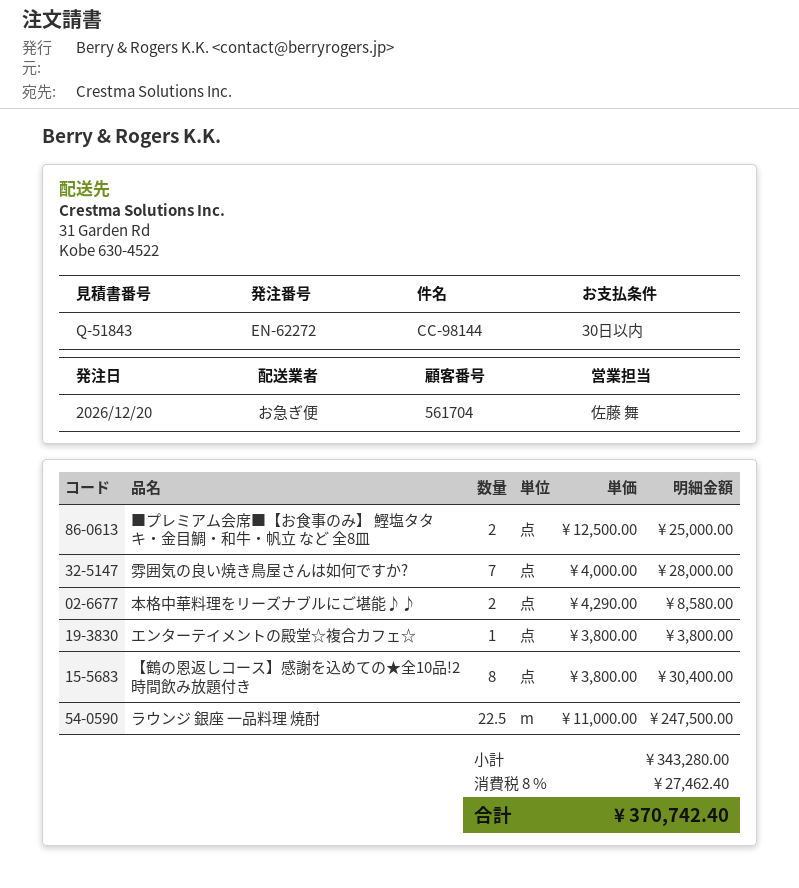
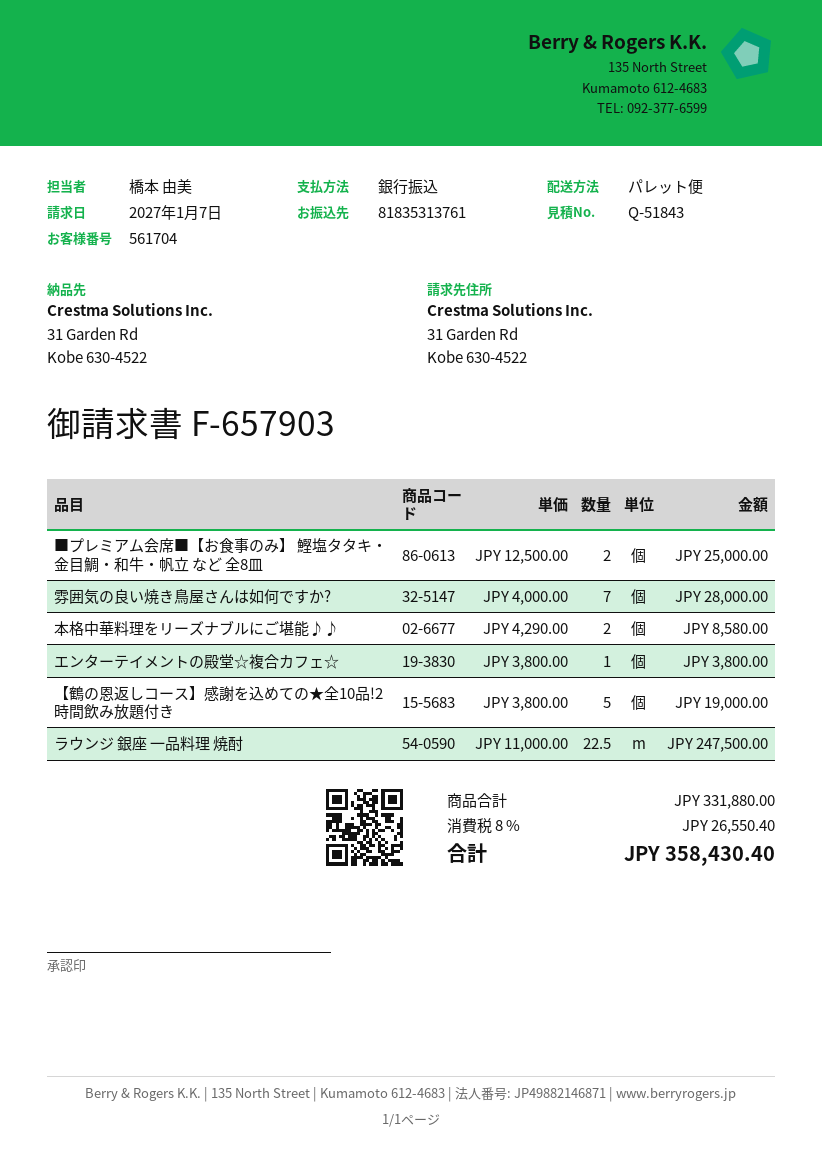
sales rep: 佐藤 舞 -> 橋本 由美
shipping method: express -> pallet freight
【鶴の恩返しコース】感謝を込めての★全10品!2時間飲み放題付き: 8 x 3800.00 = 30400.00 -> 5 x 3800.00 = 19000.00
subtotal: 343280.00 -> 331880.00
tax: 8% = 27462.40 -> 8% = 26550.40
total: 370742.40 -> 358430.40

